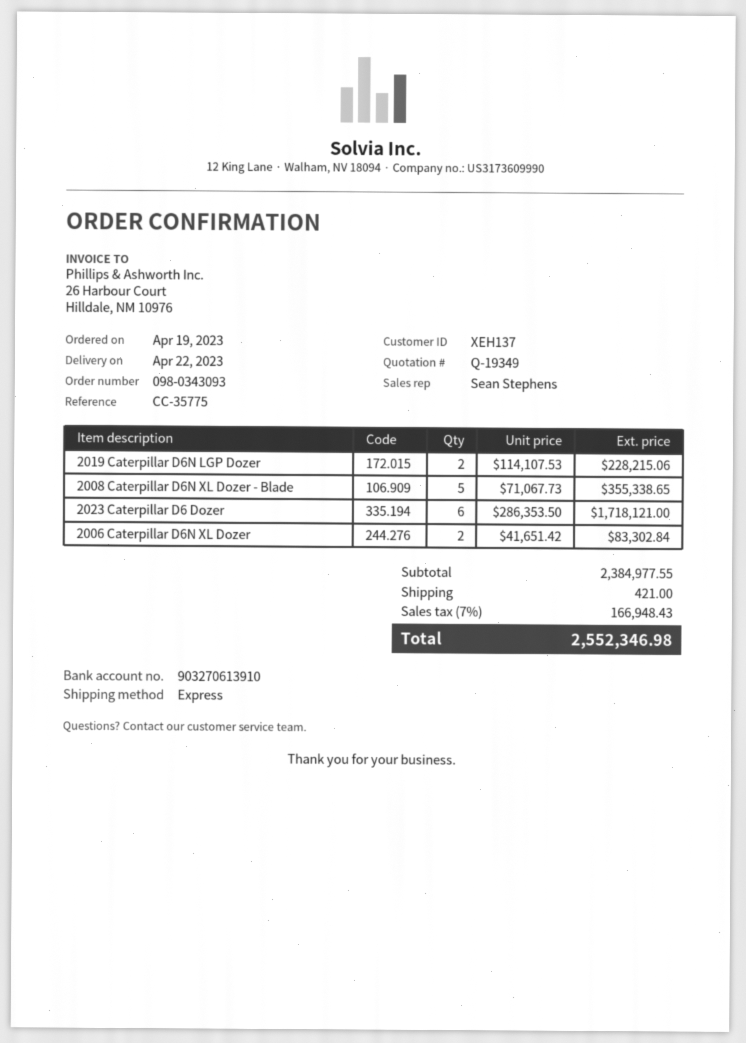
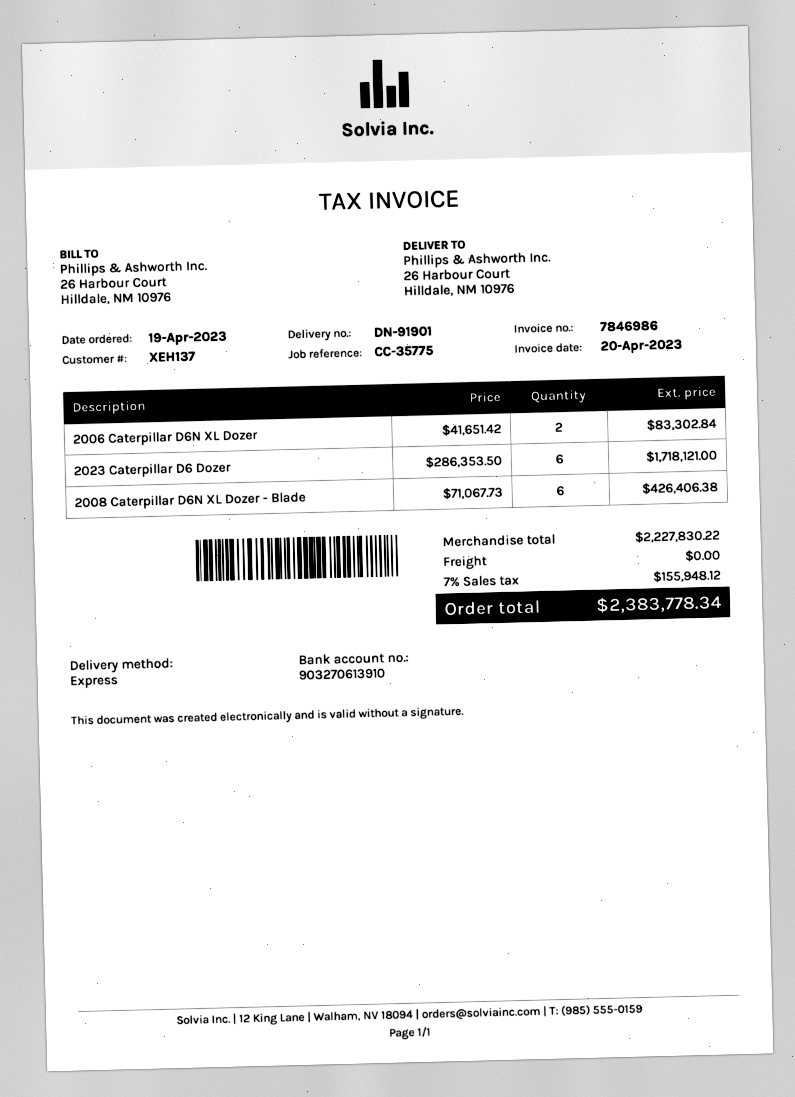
2019 Caterpillar D6N LGP Dozer: 2 x 114107.53 = 228215.06 -> none
2008 Caterpillar D6N XL Dozer - Blade: 5 x 71067.73 = 355338.65 -> 6 x 71067.73 = 426406.38
subtotal: 2384977.55 -> 2227830.22
shipping: 421.00 -> 0.00
tax: 7% = 166948.43 -> 7% = 155948.12
total: 2552346.98 -> 2383778.34

